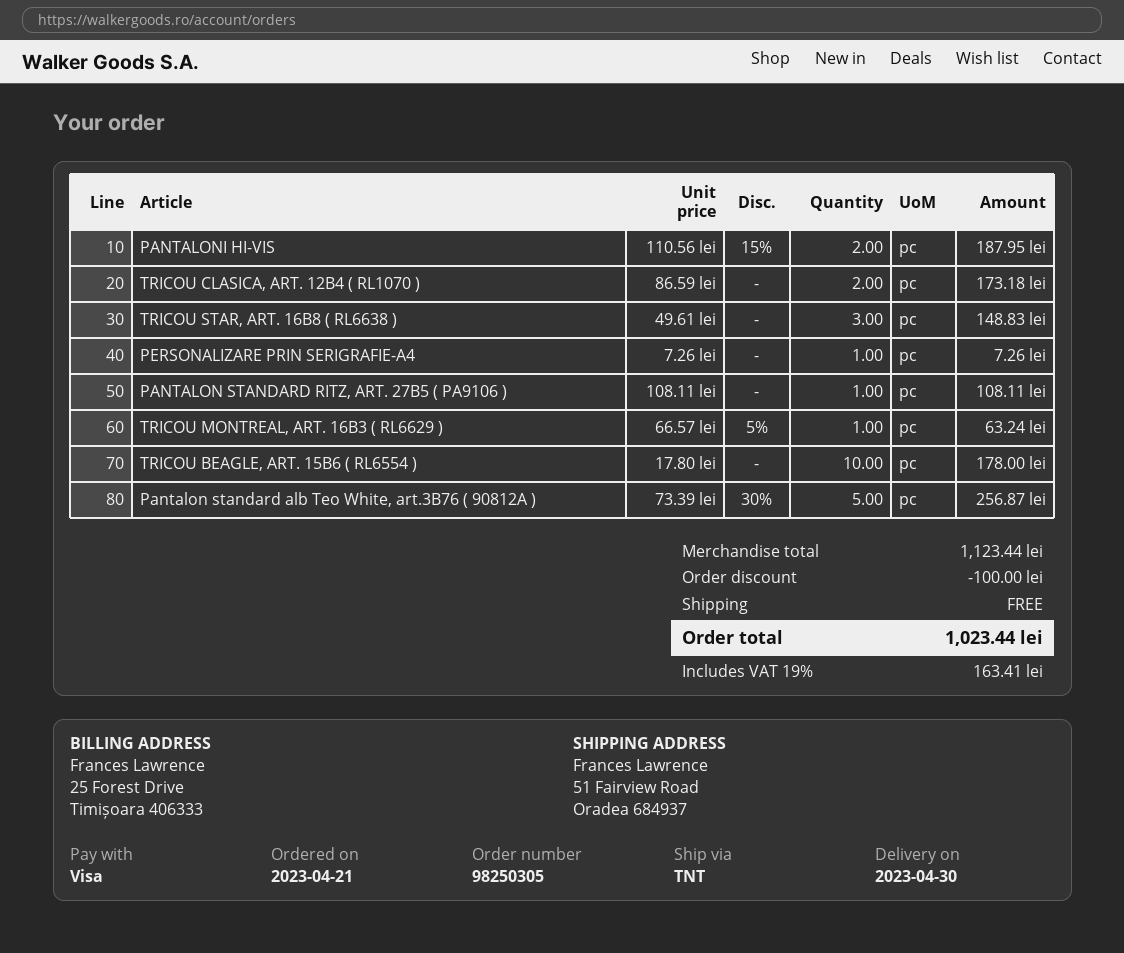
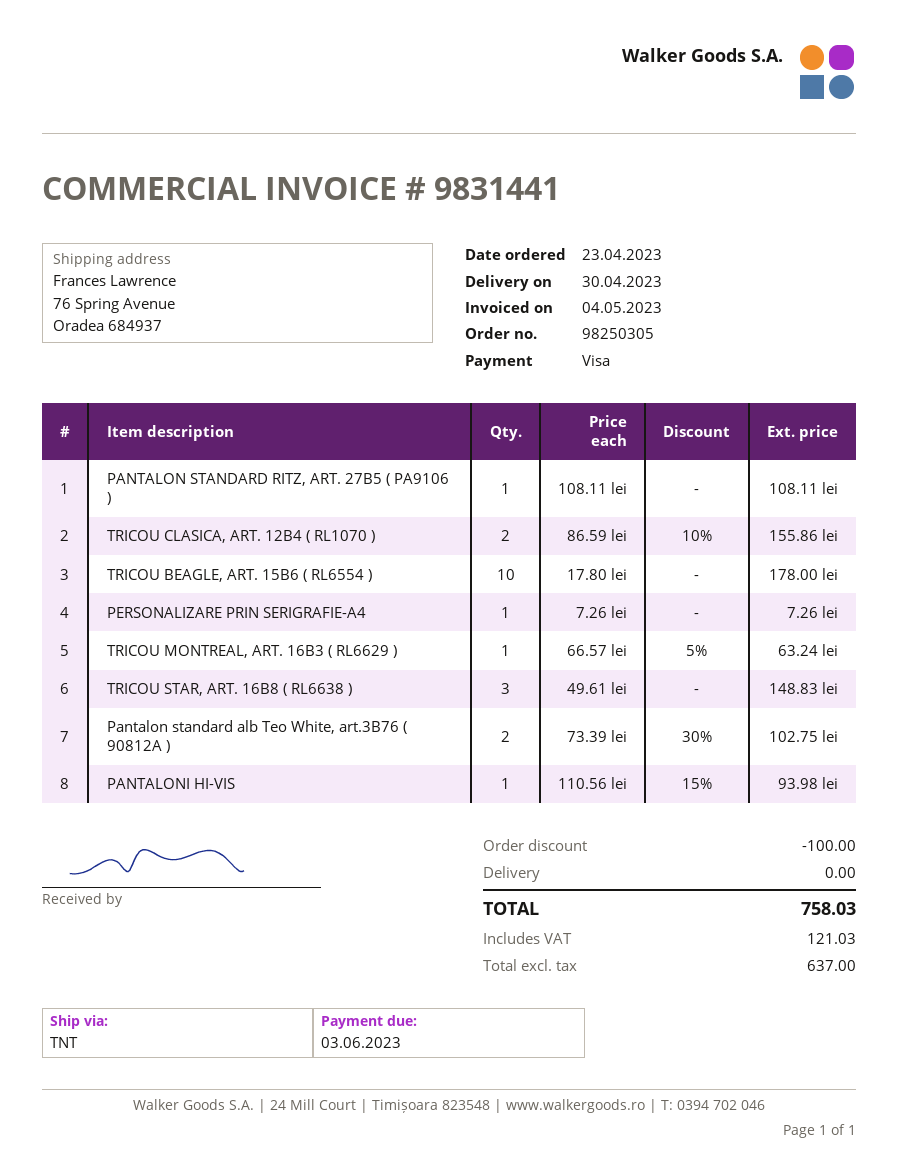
order date: 2023-04-21 -> 2023-04-23
ship to: 51 Fairview Road, Oradea 684937 -> 76 Spring Avenue, Oradea 684937
PANTALONI HI-VIS: 2 x 110.56 - 15% = 187.95 -> 1 x 110.56 - 15% = 93.98
TRICOU CLASICA, ART. 12B4 ( RL1070 ): 2 x 86.59 = 173.18 -> 2 x 86.59 - 10% = 155.86
Pantalon standard alb Teo White, art.3B76 ( 90812A ): 5 x 73.39 - 30% = 256.87 -> 2 x 73.39 - 30% = 102.75
tax: 163.41 -> 121.03
total: 1023.44 -> 758.03

